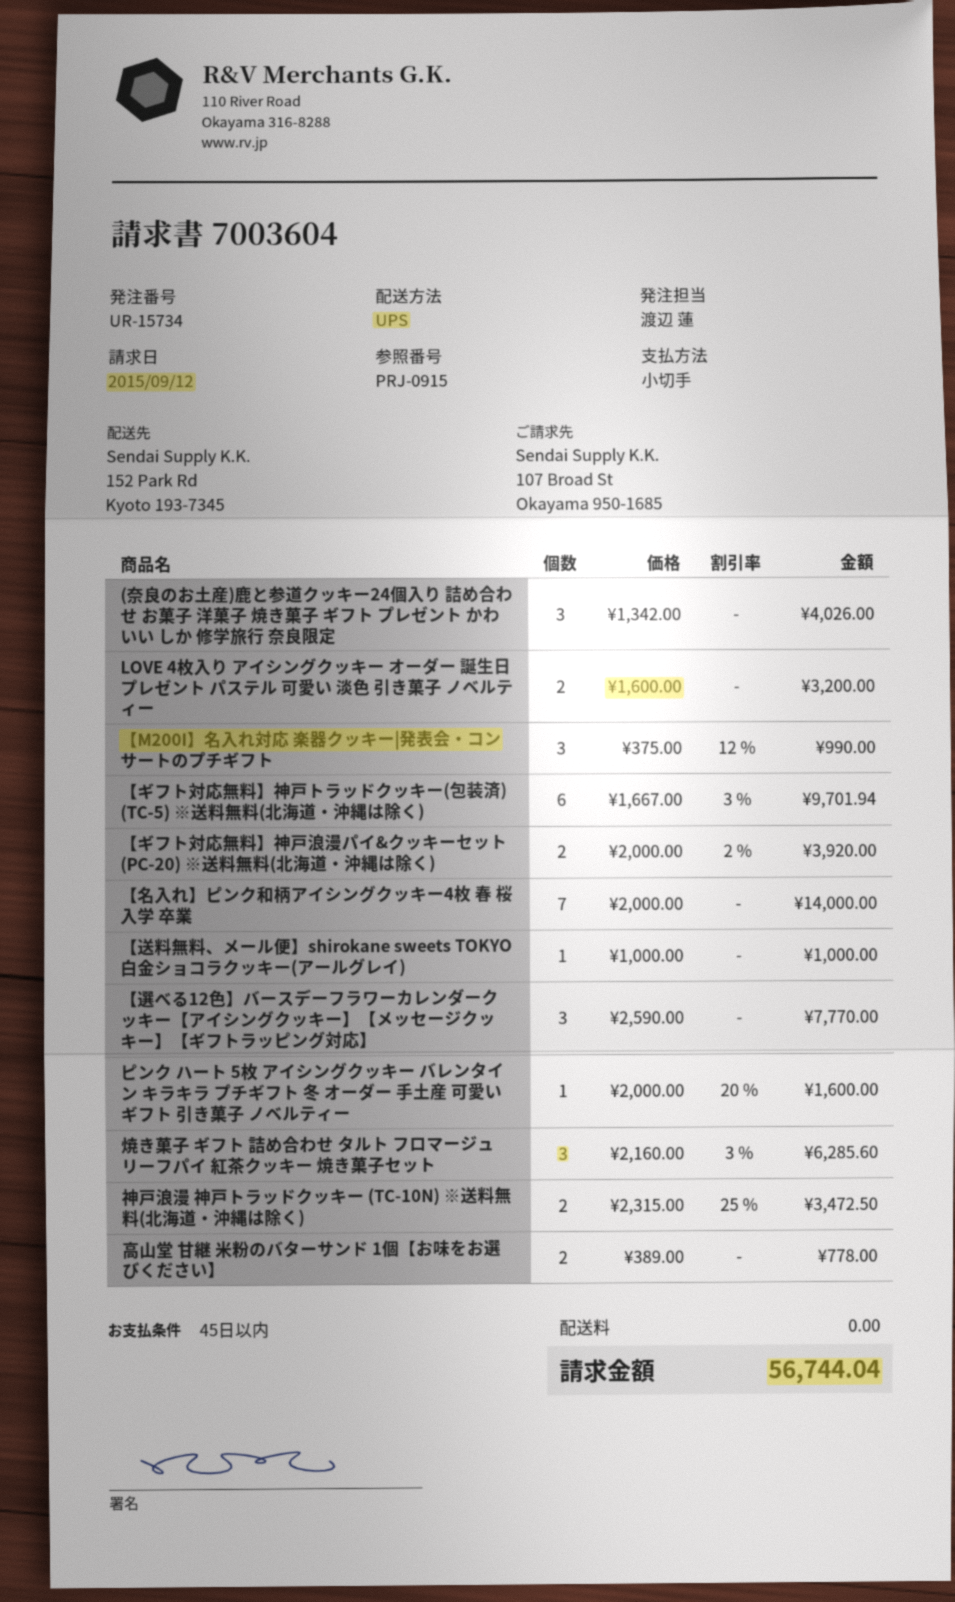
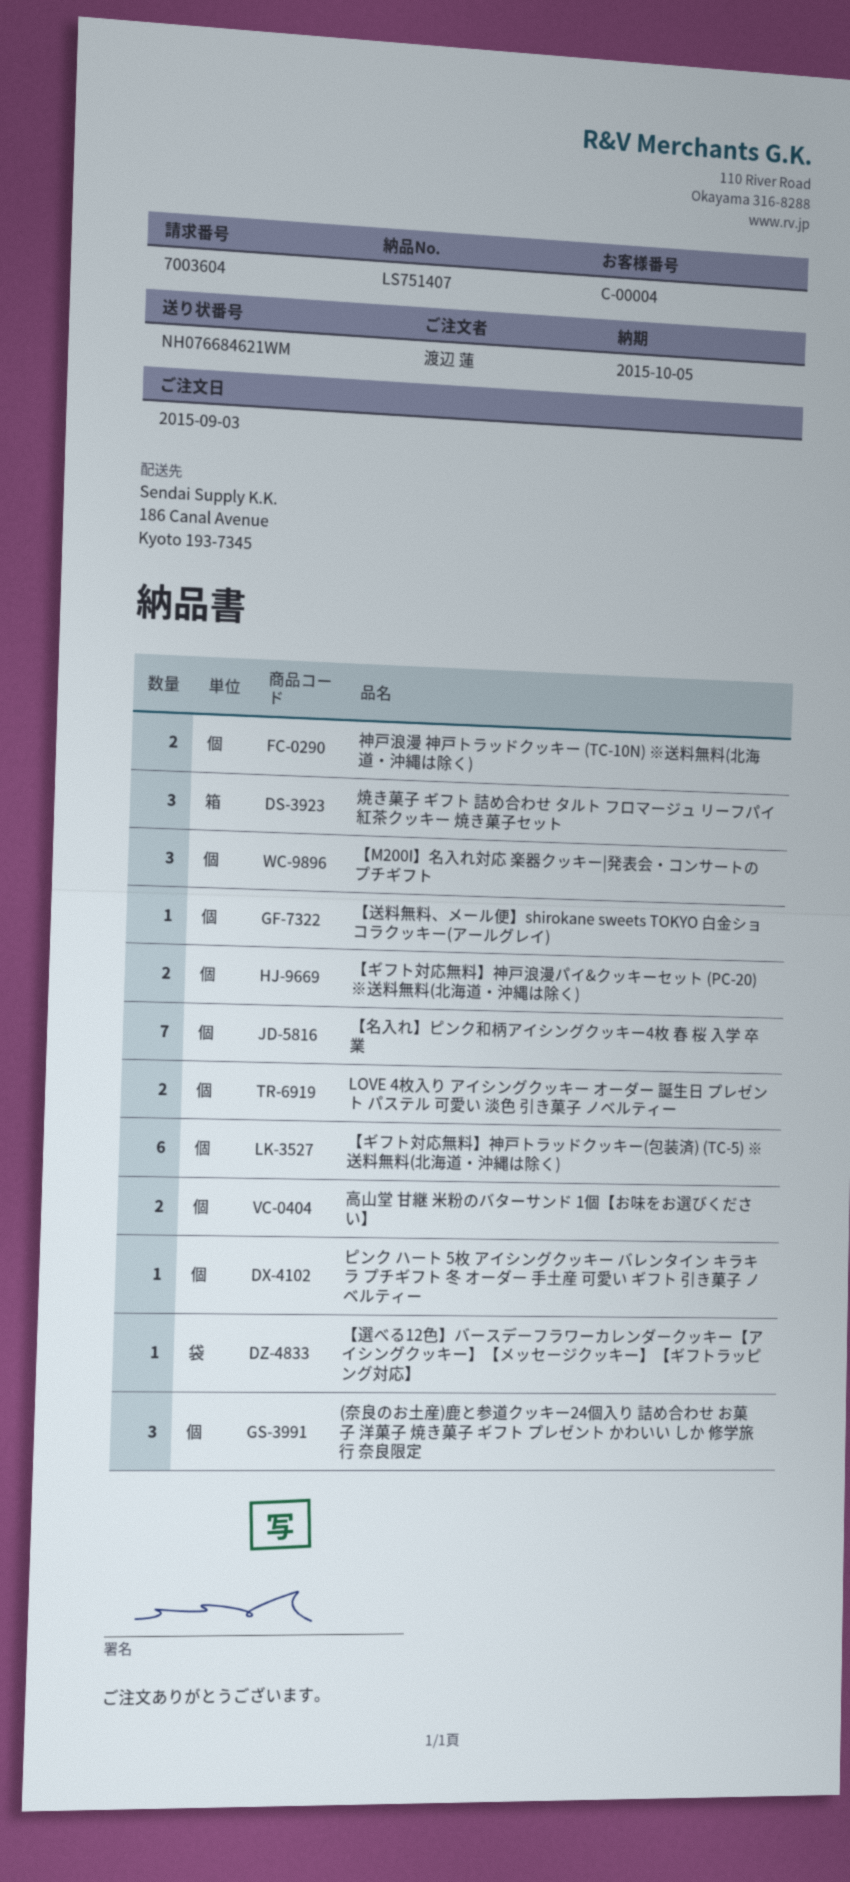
ship to: 152 Park Rd, Kyoto 193-7345 -> 186 Canal Avenue, Kyoto 193-7345
【選べる12色】バースデーフラワーカレンダークッキー【アイシングクッキー】【メッセージクッキー】【ギフトラッピング対応】: 3 -> 1

